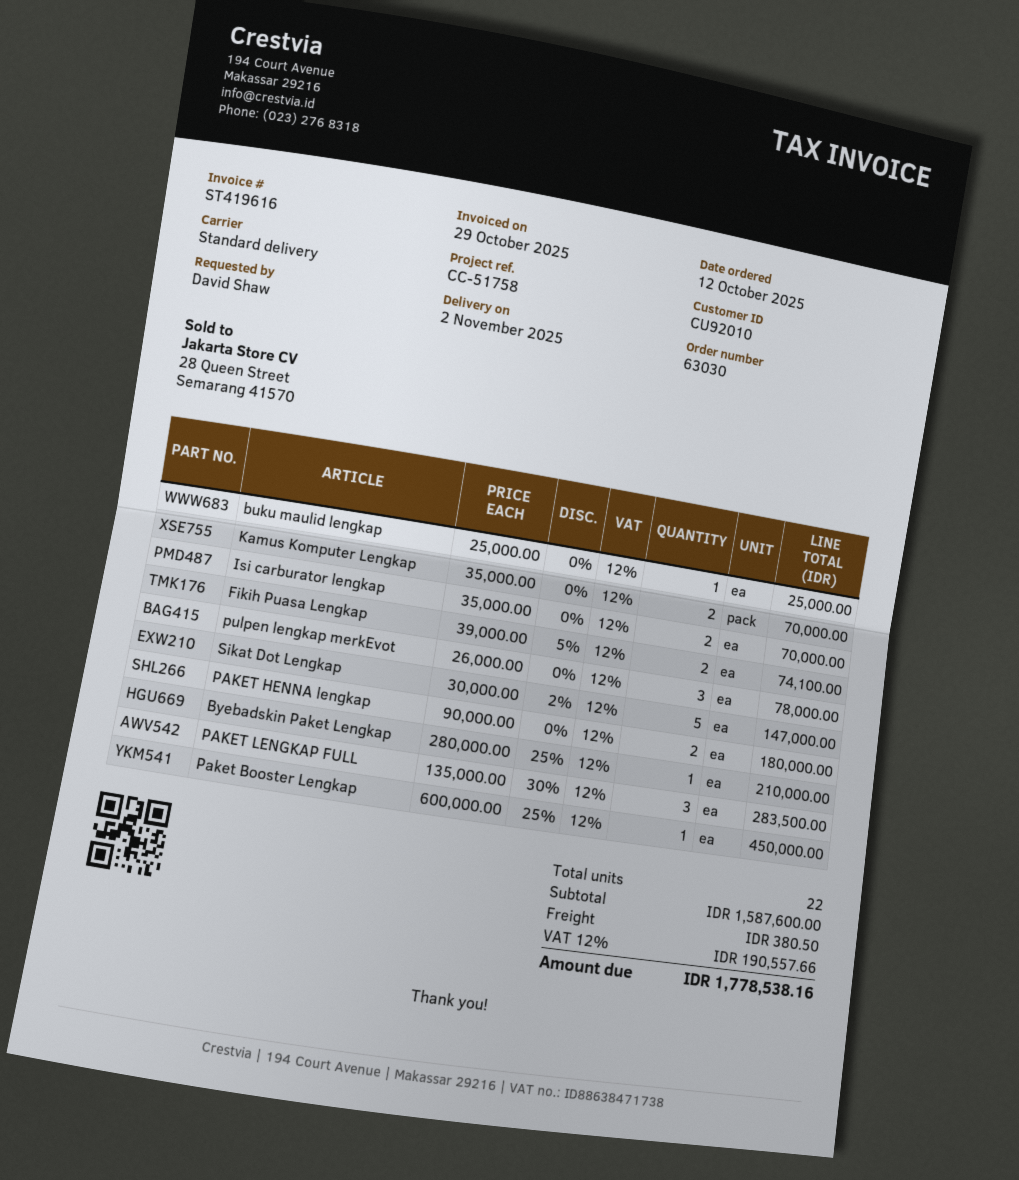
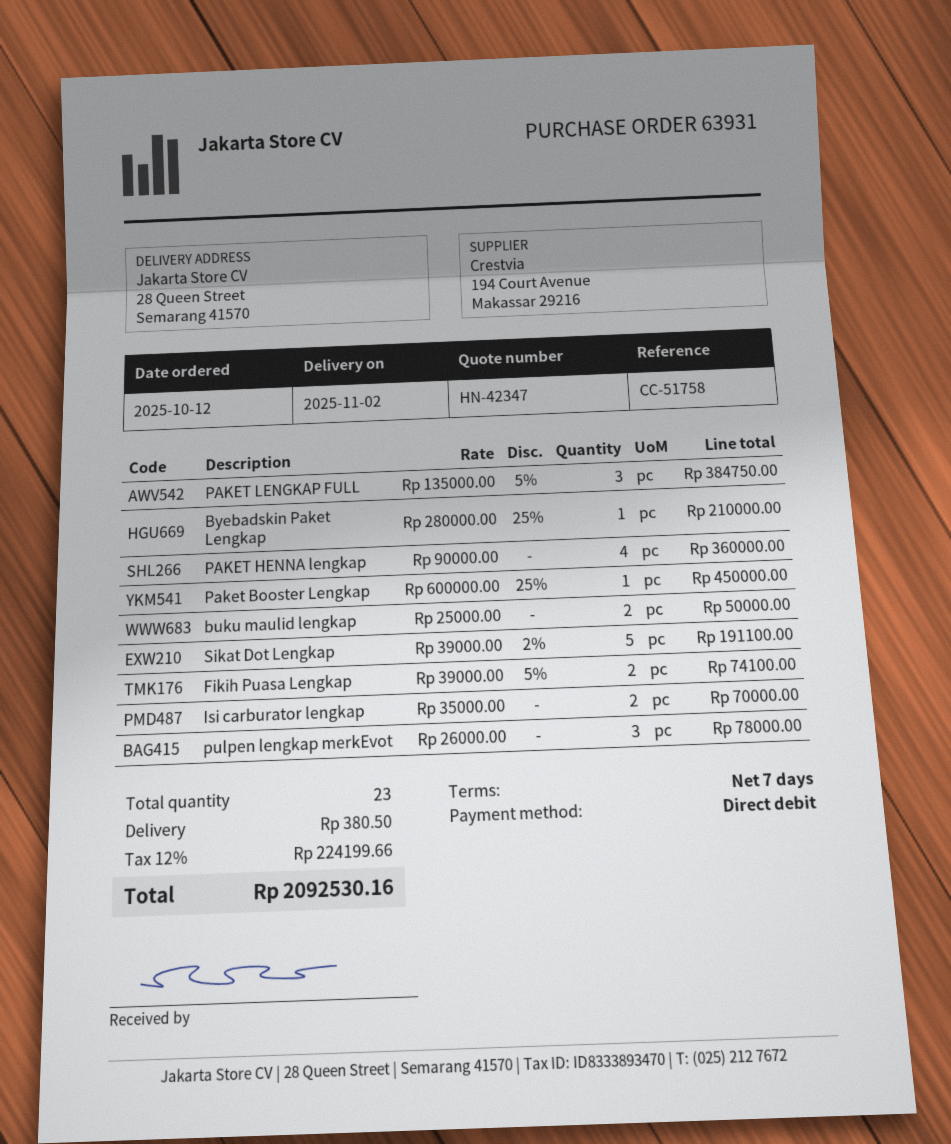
order number: 63030 -> 63931
buku maulid lengkap: 1 x 25000.00 = 25000.00 -> 2 x 25000.00 = 50000.00
Kamus Komputer Lengkap: 2 x 35000.00 = 70000.00 -> none
Sikat Dot Lengkap: 5 x 30000.00 - 2% = 147000.00 -> 5 x 39000.00 - 2% = 191100.00
PAKET HENNA lengkap: 2 x 90000.00 = 180000.00 -> 4 x 90000.00 = 360000.00
PAKET LENGKAP FULL: 3 x 135000.00 - 30% = 283500.00 -> 3 x 135000.00 - 5% = 384750.00
total quantity: 22 -> 23
tax: 12% = 190557.66 -> 12% = 224199.66
total: 1778538.16 -> 2092530.16

